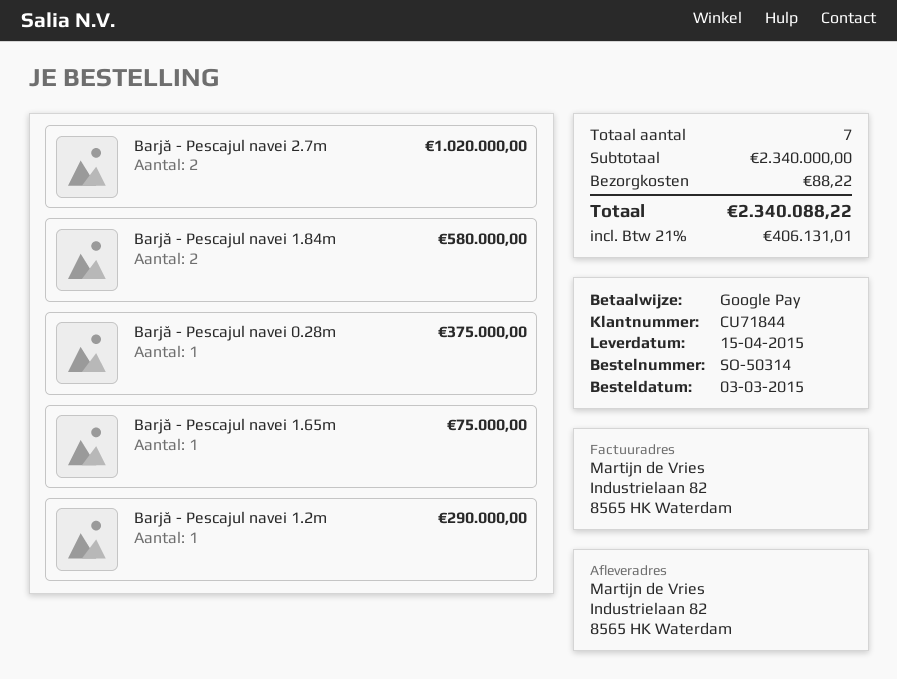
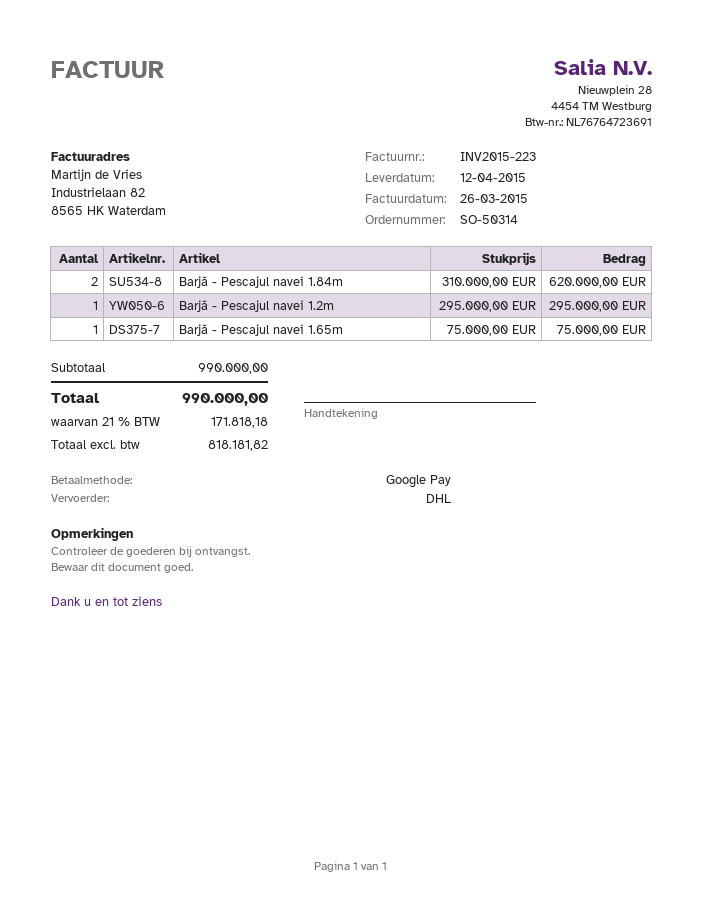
delivery date: 2015-04-15 -> 2015-04-12
Barjă - Pescajul navei 2.7m: 2 for 1020000.00 -> none
Barjă - Pescajul navei 1.84m: 2 for 580000.00 -> 2 for 620000.00
Barjă - Pescajul navei 0.28m: 1 for 375000.00 -> none
Barjă - Pescajul navei 1.2m: 1 for 290000.00 -> 1 for 295000.00
subtotal: 2340000.00 -> 990000.00
shipping: 88.22 -> none
tax: 21% = 406131.01 -> 21% = 171818.18
total: 2340088.22 -> 990000.00

